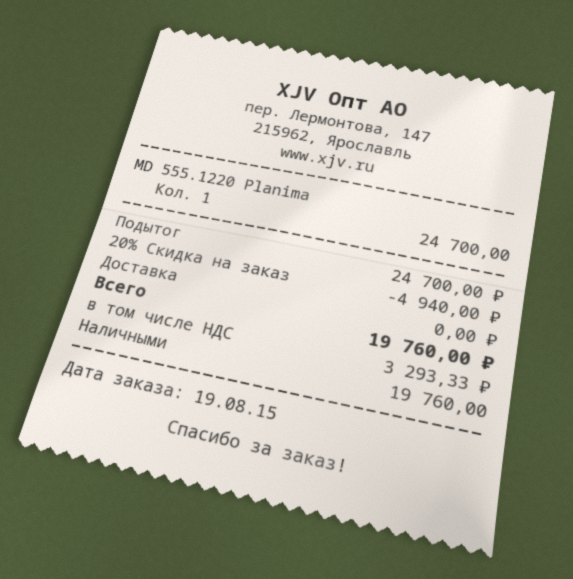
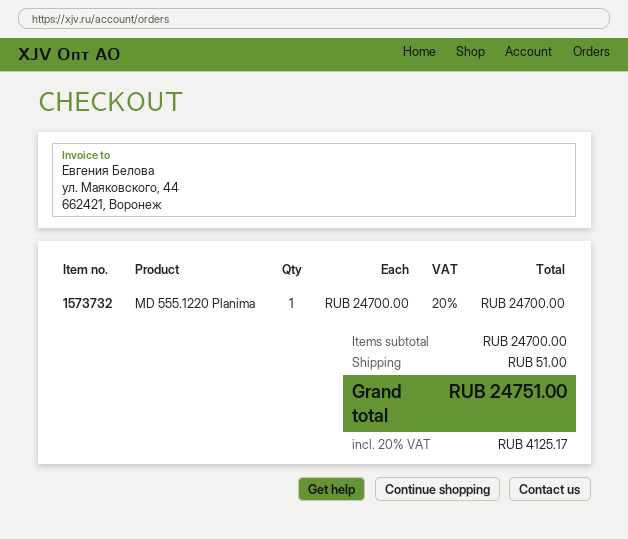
discount: 20% = 4940.00 -> none
shipping: 0.00 -> 51.00
tax: 3293.33 -> 4125.17
total: 19760.00 -> 24751.00

